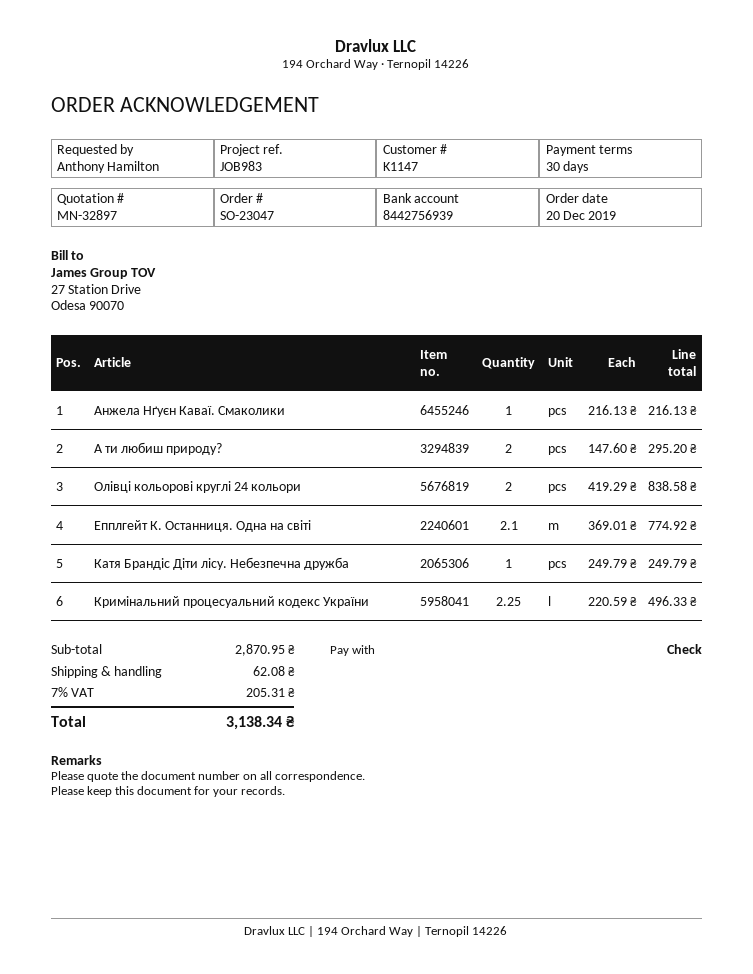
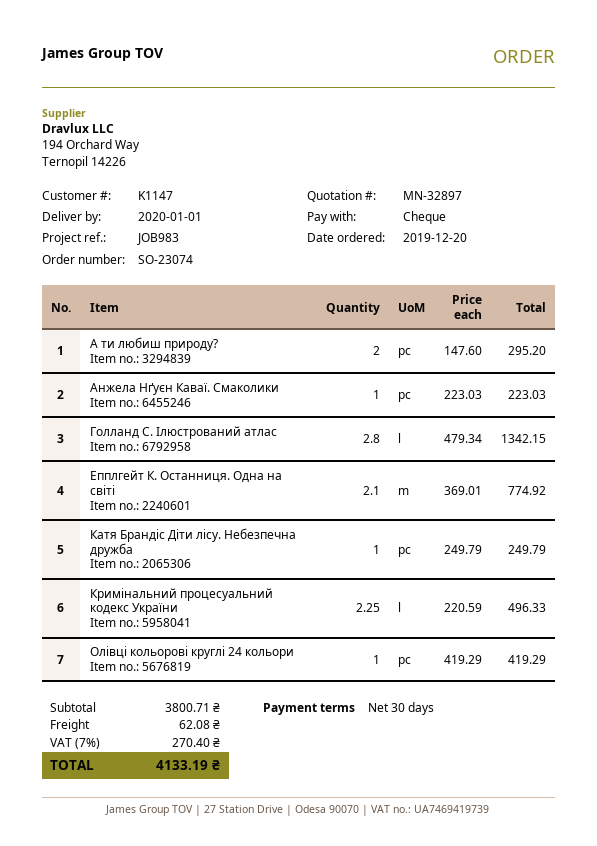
order number: SO-23047 -> SO-23074
Анжела Нґуєн Каваї. Смаколики: 1 x 216.13 = 216.13 -> 1 x 223.03 = 223.03
Олівці кольорові круглі 24 кольори: 2 x 419.29 = 838.58 -> 1 x 419.29 = 419.29
Голланд С. Ілюстрований атлас: none -> 2.8 x 479.34 = 1342.15
subtotal: 2870.95 -> 3800.71
tax: 7% = 205.31 -> 7% = 270.40
total: 3138.34 -> 4133.19

